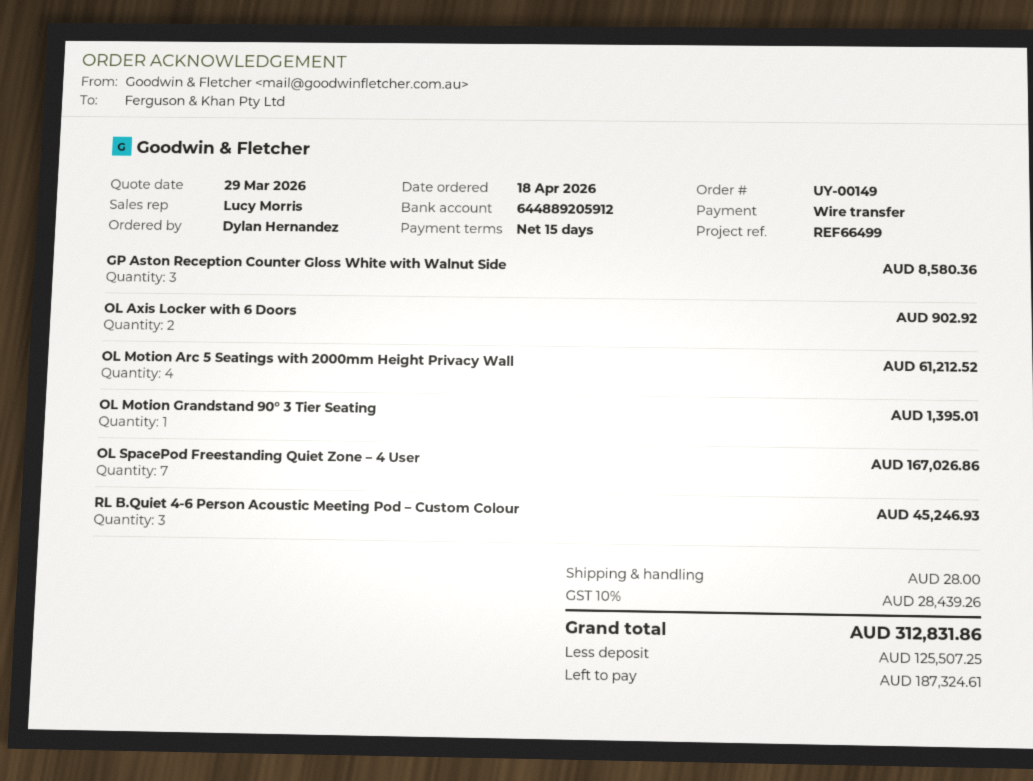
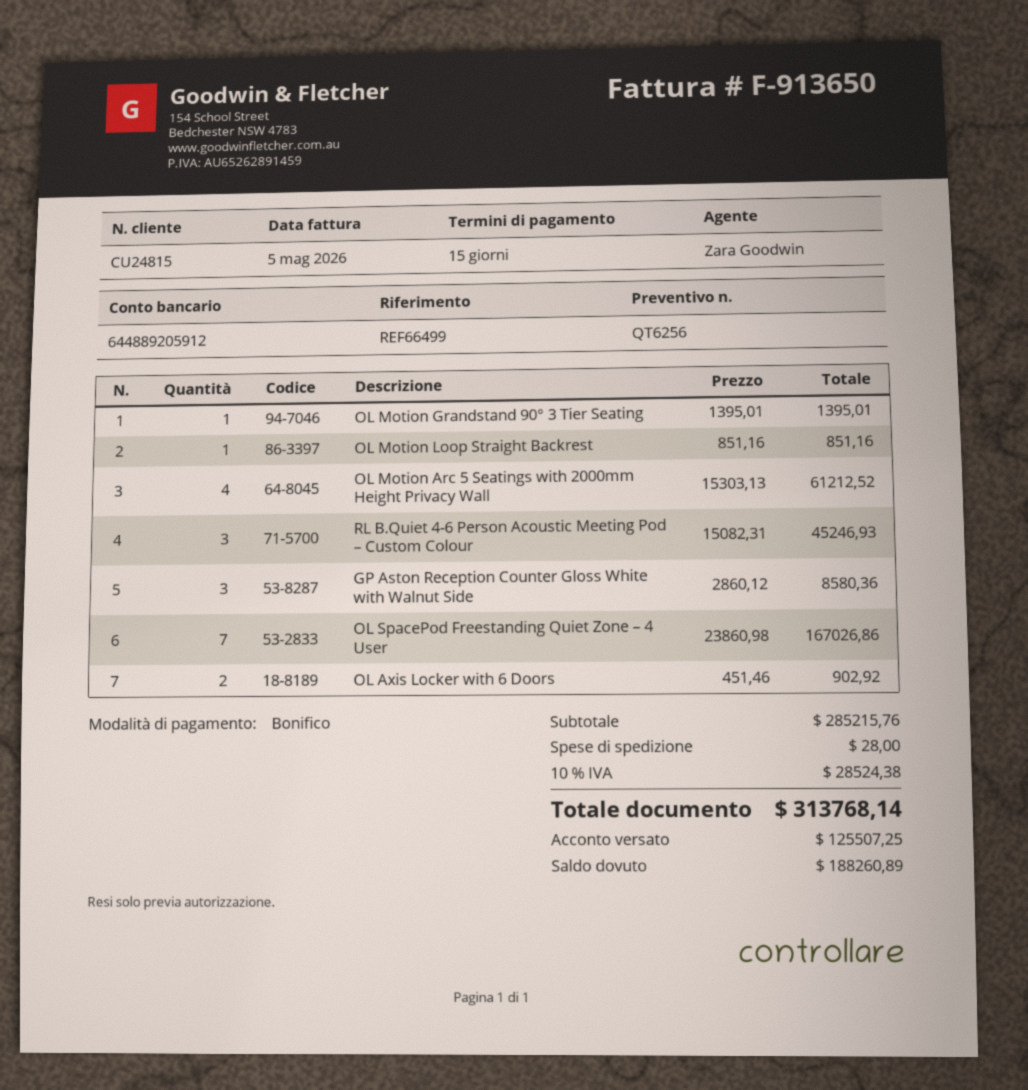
sales rep: Lucy Morris -> Zara Goodwin
OL Motion Loop Straight Backrest: none -> 1 for 851.16
tax: 10% = 28439.26 -> 10% = 28524.38
total: 312831.86 -> 313768.14
balance: 187324.61 -> 188260.89

